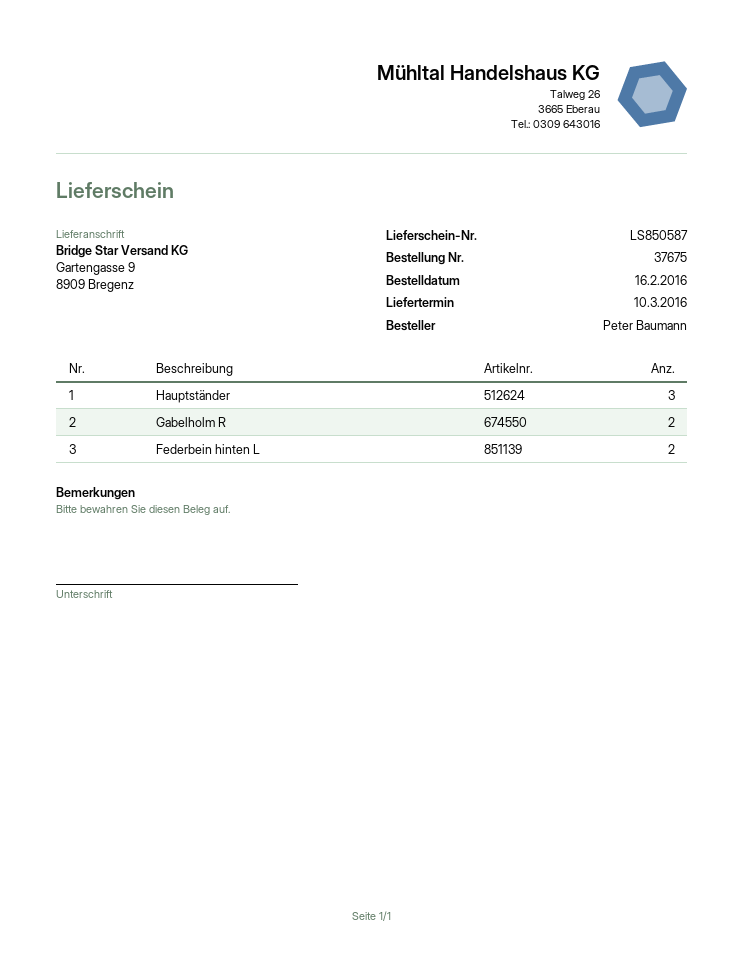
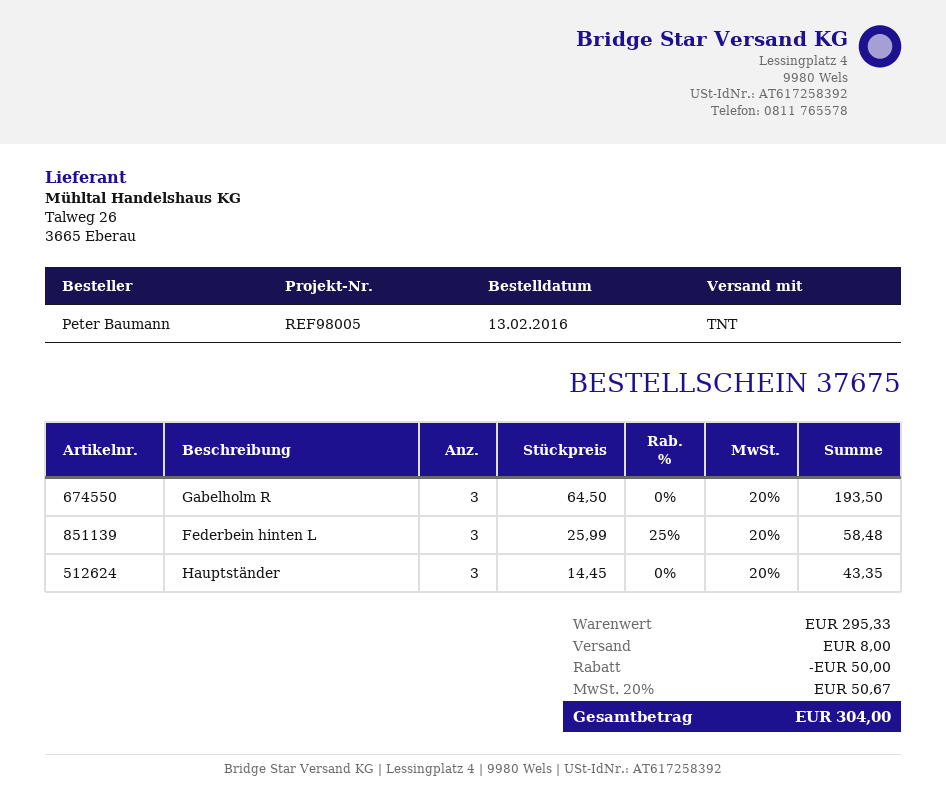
order date: 2016-02-16 -> 2016-02-13
Gabelholm R: 2 -> 3
Federbein hinten L: 2 -> 3

